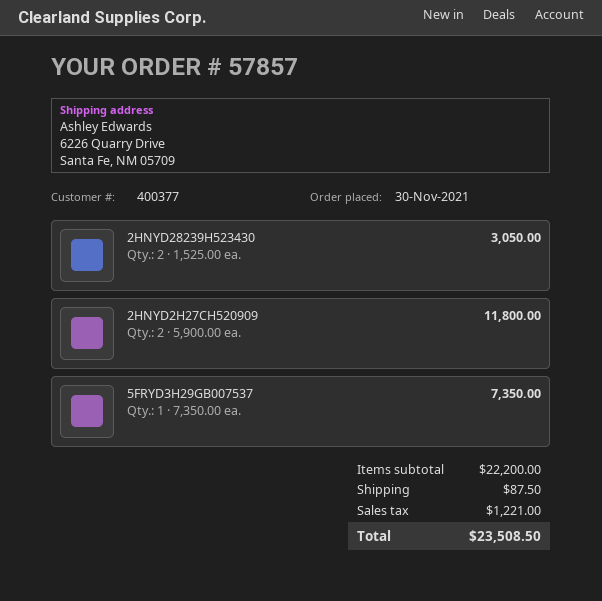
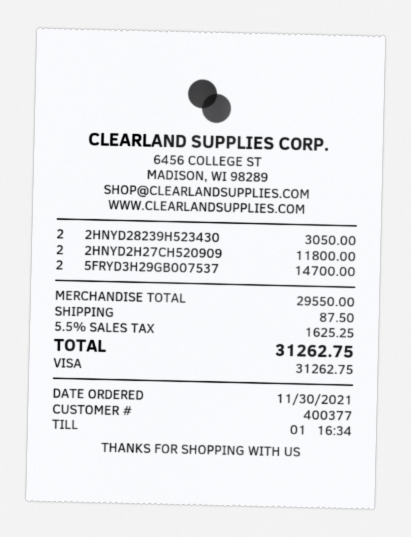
5FRYD3H29GB007537: 1 for 7350.00 -> 2 for 14700.00
subtotal: 22200.00 -> 29550.00
tax: 1221.00 -> 1625.25
total: 23508.50 -> 31262.75

